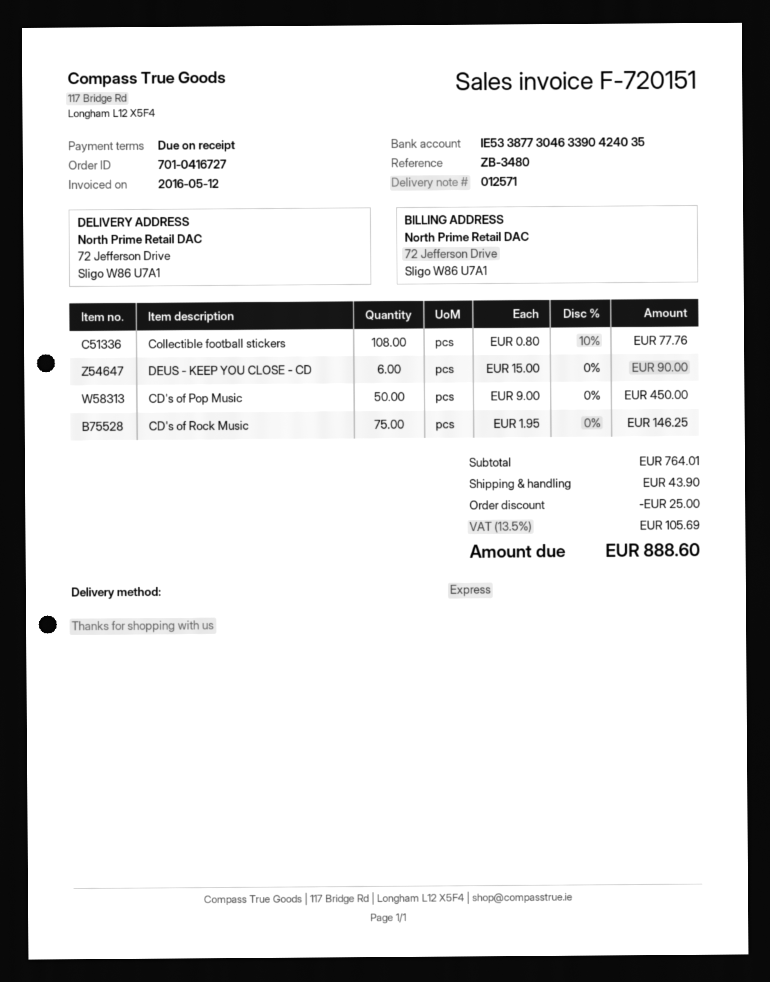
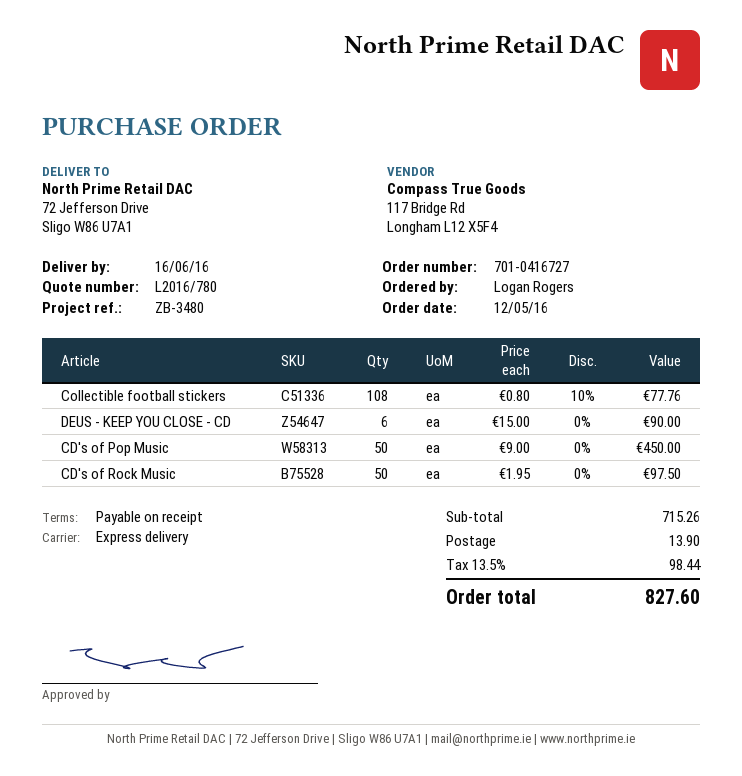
CD's of Rock Music: 75 x 1.95 = 146.25 -> 50 x 1.95 = 97.50
subtotal: 764.01 -> 715.26
discount: 25.00 -> none
shipping: 43.90 -> 13.90
tax: 13.5% = 105.69 -> 13.5% = 98.44
total: 888.60 -> 827.60

